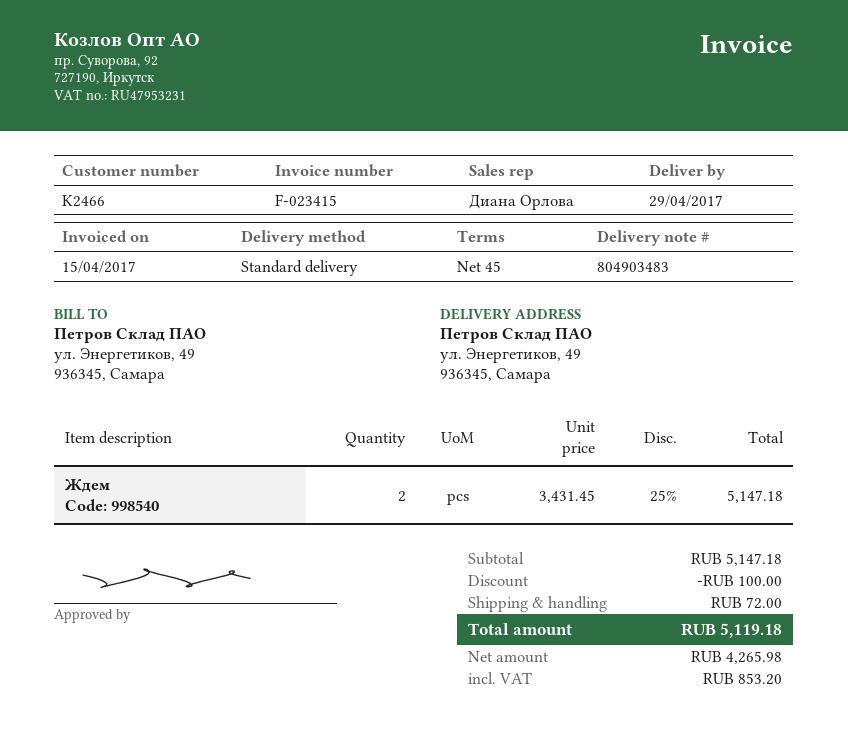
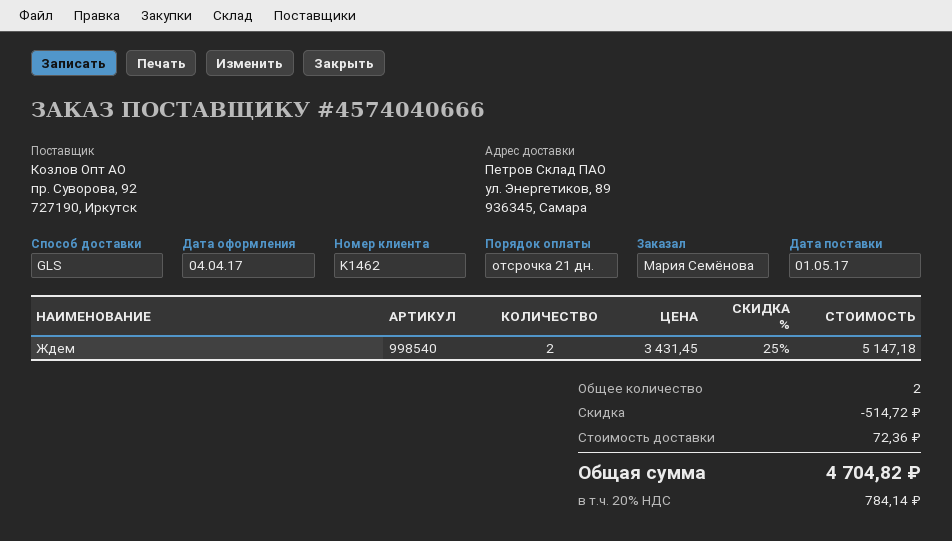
delivery date: 2017-04-29 -> 2017-05-01
payment terms: 45 days -> 21 days
customer number: K2466 -> K1462
shipping method: standard -> GLS
ship to: ул. Энергетиков, 49, 936345, Самара -> ул. Энергетиков, 89, 936345, Самара
discount: 100.00 -> 514.72
shipping: 72.00 -> 72.36
tax: 853.20 -> 784.14
total: 5119.18 -> 4704.82

